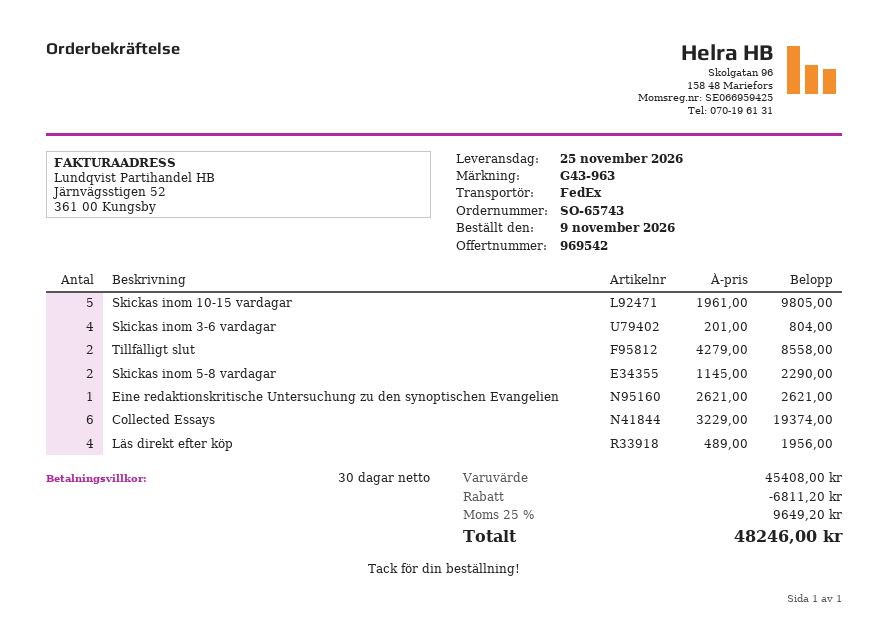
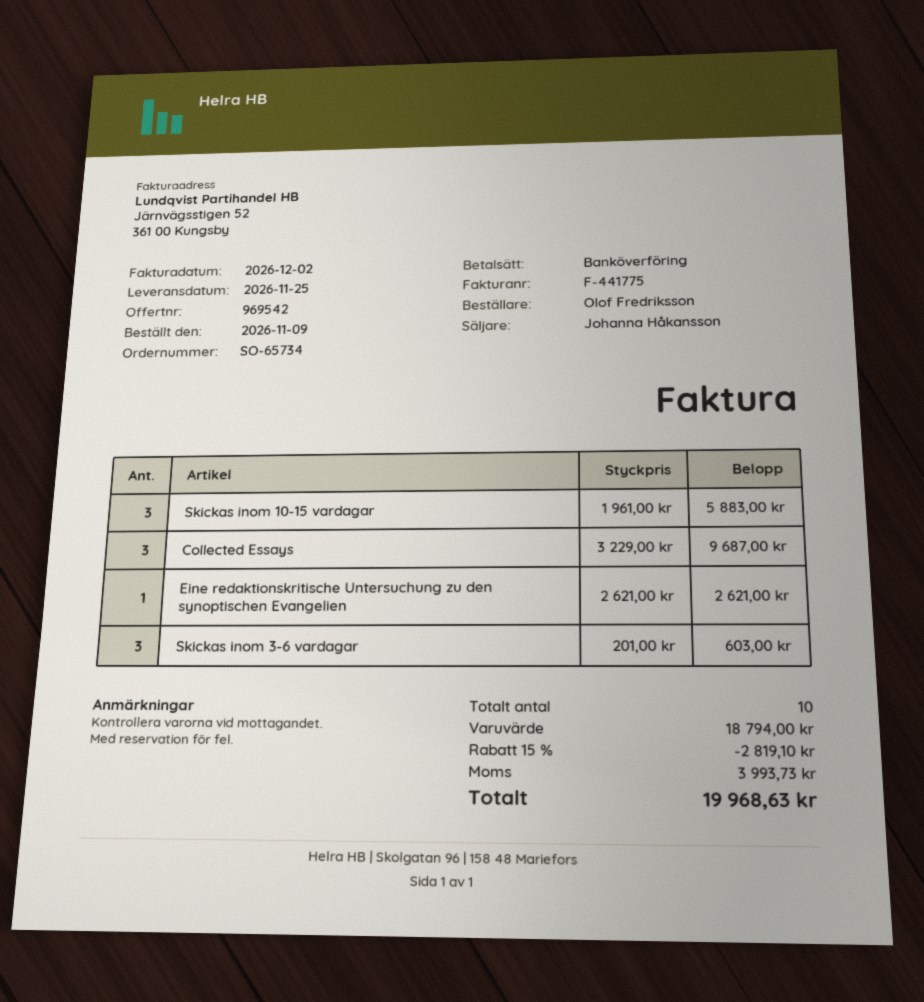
order number: SO-65743 -> SO-65734
Skickas inom 10-15 vardagar: 5 x 1961.00 = 9805.00 -> 3 x 1961.00 = 5883.00
Skickas inom 3-6 vardagar: 4 x 201.00 = 804.00 -> 3 x 201.00 = 603.00
Tillfälligt slut: 2 x 4279.00 = 8558.00 -> none
Skickas inom 5-8 vardagar: 2 x 1145.00 = 2290.00 -> none
Collected Essays: 6 x 3229.00 = 19374.00 -> 3 x 3229.00 = 9687.00
Läs direkt efter köp: 4 x 489.00 = 1956.00 -> none
subtotal: 45408.00 -> 18794.00
discount: 6811.20 -> 2819.10
tax: 9649.20 -> 3993.73
total: 48246.00 -> 19968.63

